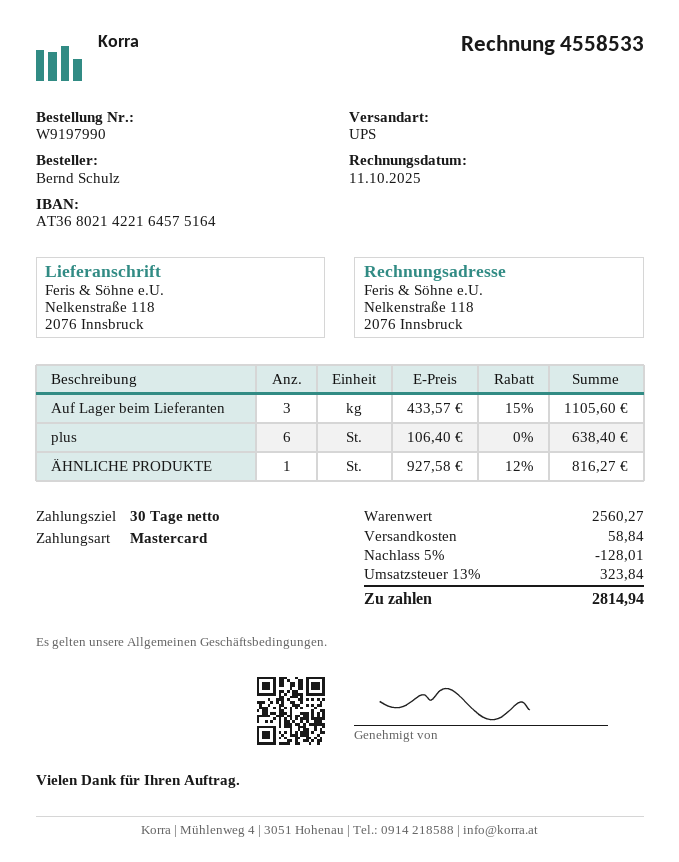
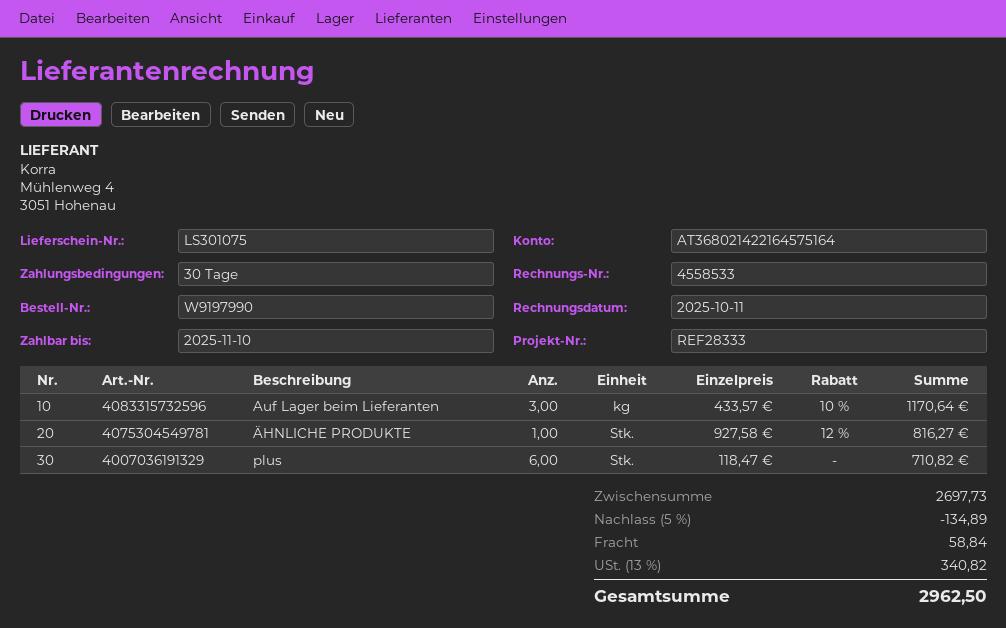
Auf Lager beim Lieferanten: 3 x 433.57 - 15% = 1105.60 -> 3 x 433.57 - 10% = 1170.64
plus: 6 x 106.40 = 638.40 -> 6 x 118.47 = 710.82
subtotal: 2560.27 -> 2697.73
discount: 5% = 128.01 -> 5% = 134.89
tax: 13% = 323.84 -> 13% = 340.82
total: 2814.94 -> 2962.50

